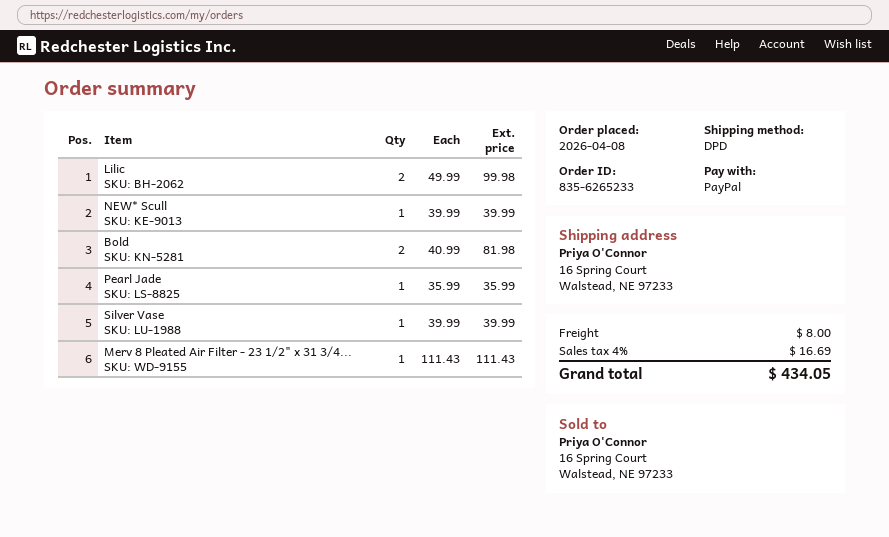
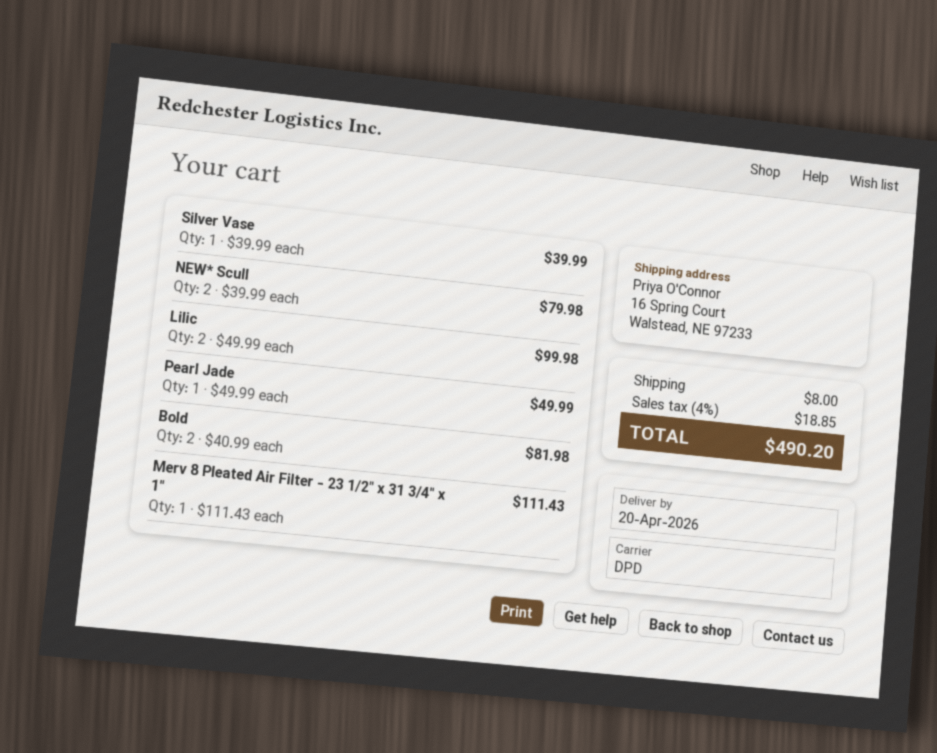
NEW* Scull: 1 x 39.99 = 39.99 -> 2 x 39.99 = 79.98
Pearl Jade: 1 x 35.99 = 35.99 -> 1 x 49.99 = 49.99
tax: 4% = 16.69 -> 4% = 18.85
total: 434.05 -> 490.20

